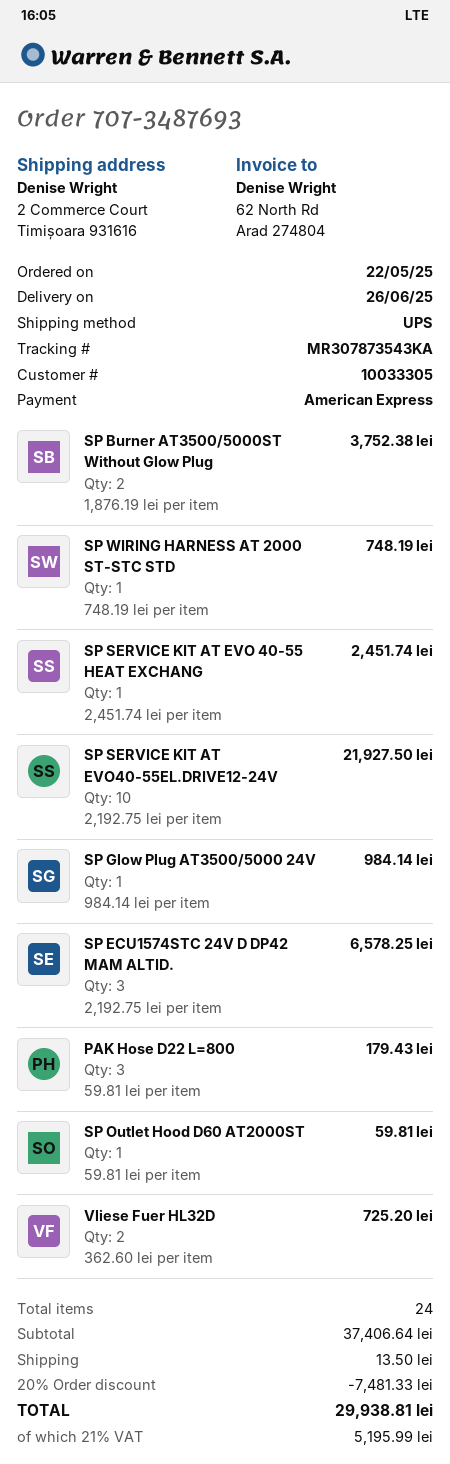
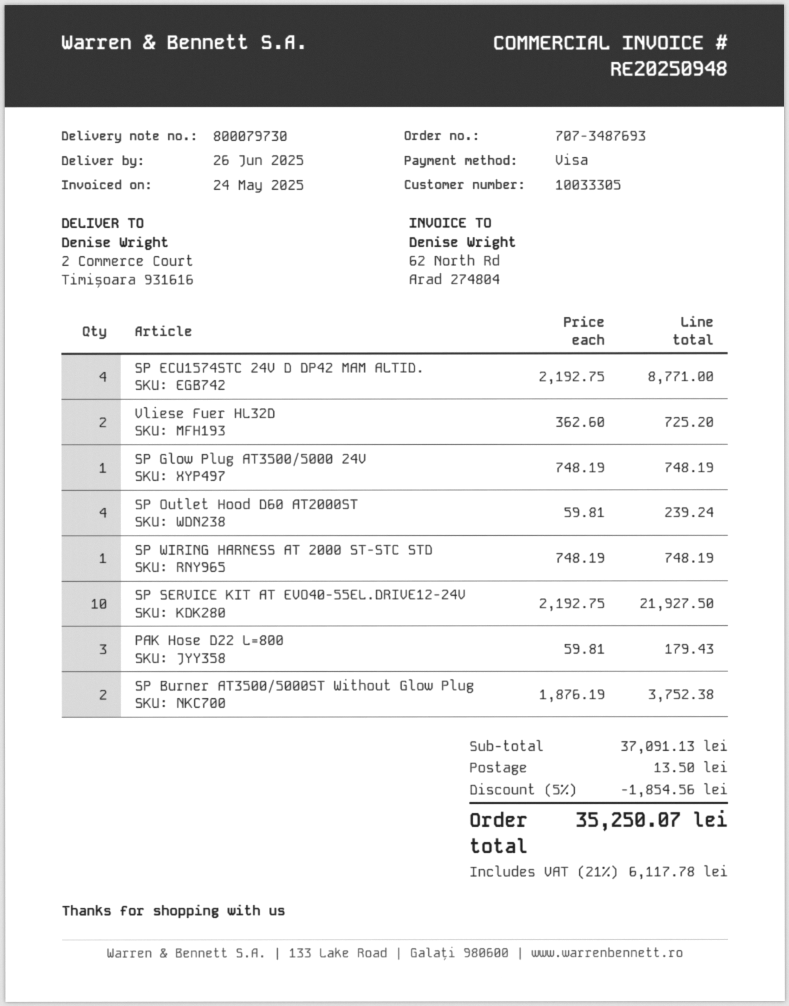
payment method: American Express -> Visa
SP SERVICE KIT AT EVO 40-55 HEAT EXCHANG: 1 x 2451.74 = 2451.74 -> none
SP Glow Plug AT3500/5000 24V: 1 x 984.14 = 984.14 -> 1 x 748.19 = 748.19
SP ECU1574STC 24V D DP42 MAM ALTID.: 3 x 2192.75 = 6578.25 -> 4 x 2192.75 = 8771.00
SP Outlet Hood D60 AT2000ST: 1 x 59.81 = 59.81 -> 4 x 59.81 = 239.24
subtotal: 37406.64 -> 37091.13
discount: 20% = 7481.33 -> 5% = 1854.56
tax: 21% = 5195.99 -> 21% = 6117.78
total: 29938.81 -> 35250.07

